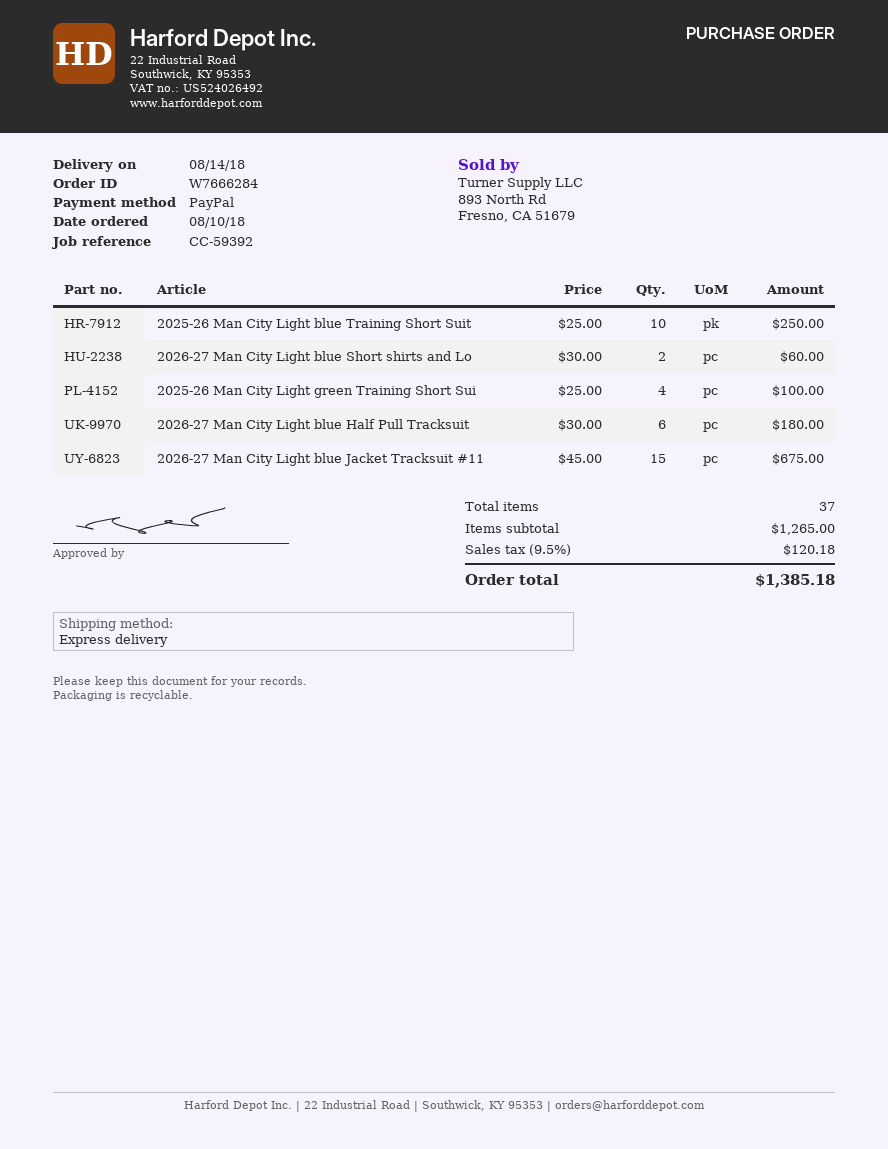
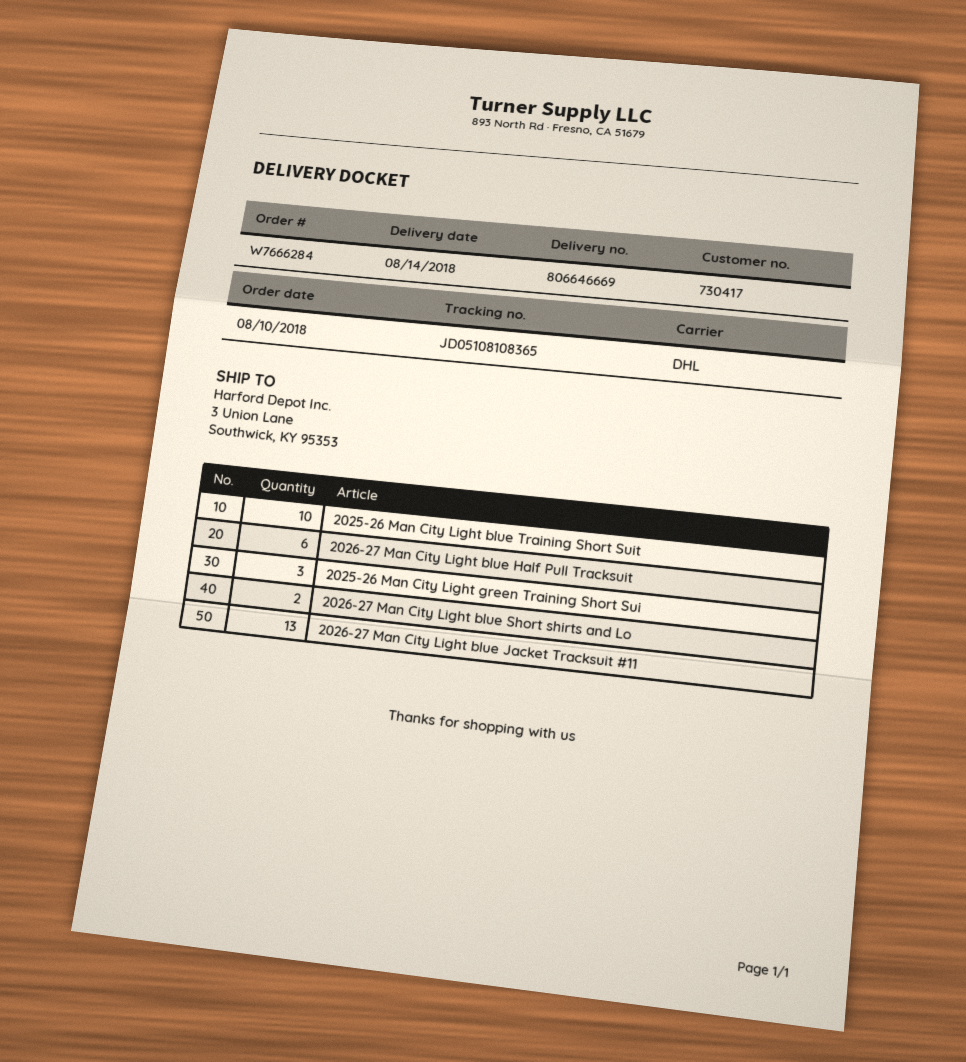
shipping method: express -> DHL
2025-26 Man City Light green Training Short Sui: 4 -> 3
2026-27 Man City Light blue Jacket Tracksuit #11: 15 -> 13

